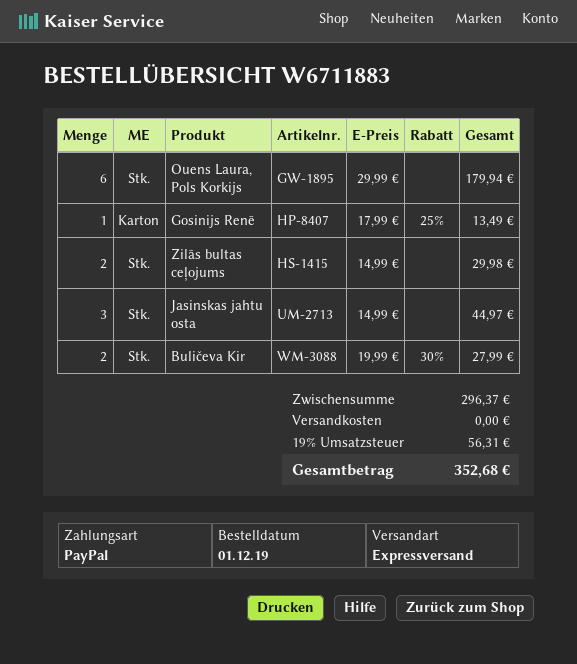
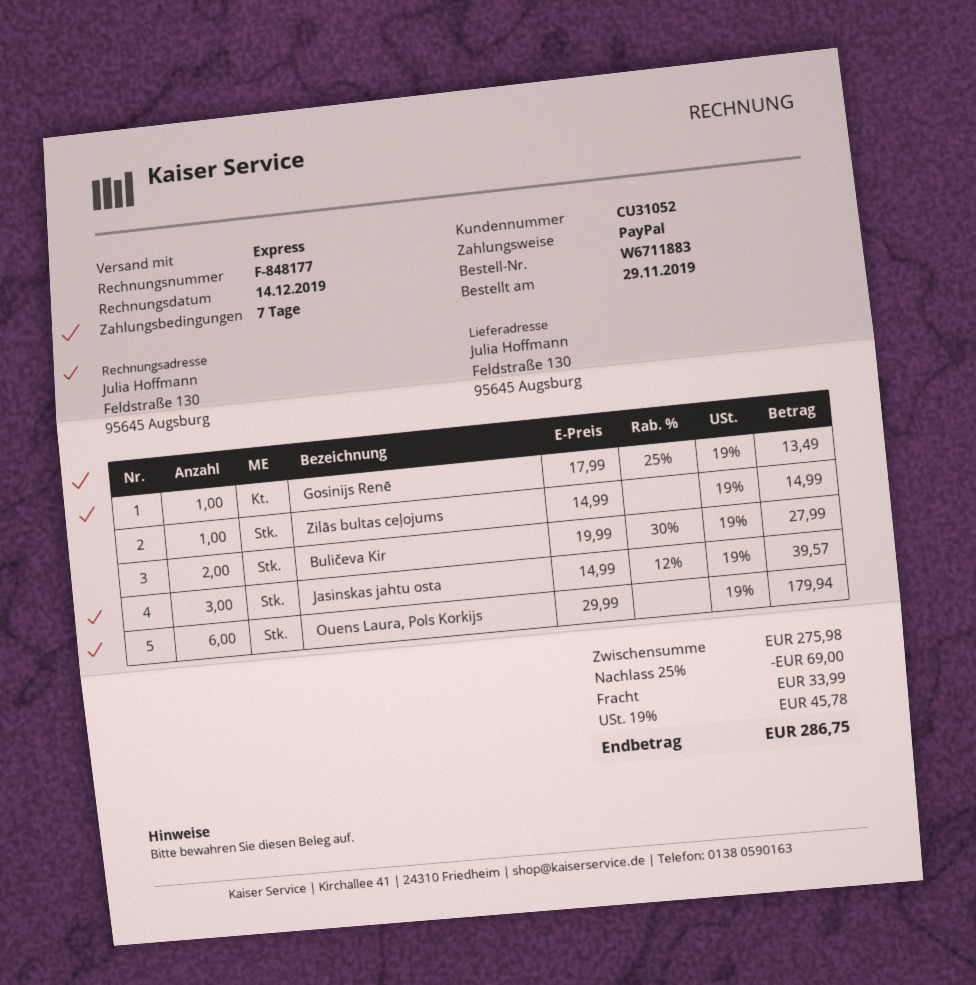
order date: 2019-12-01 -> 2019-11-29
Zilās bultas ceļojums: 2 x 14.99 = 29.98 -> 1 x 14.99 = 14.99
Jasinskas jahtu osta: 3 x 14.99 = 44.97 -> 3 x 14.99 - 12% = 39.57
subtotal: 296.37 -> 275.98
discount: none -> 25% = 69.00
shipping: 0.00 -> 33.99
tax: 19% = 56.31 -> 19% = 45.78
total: 352.68 -> 286.75

